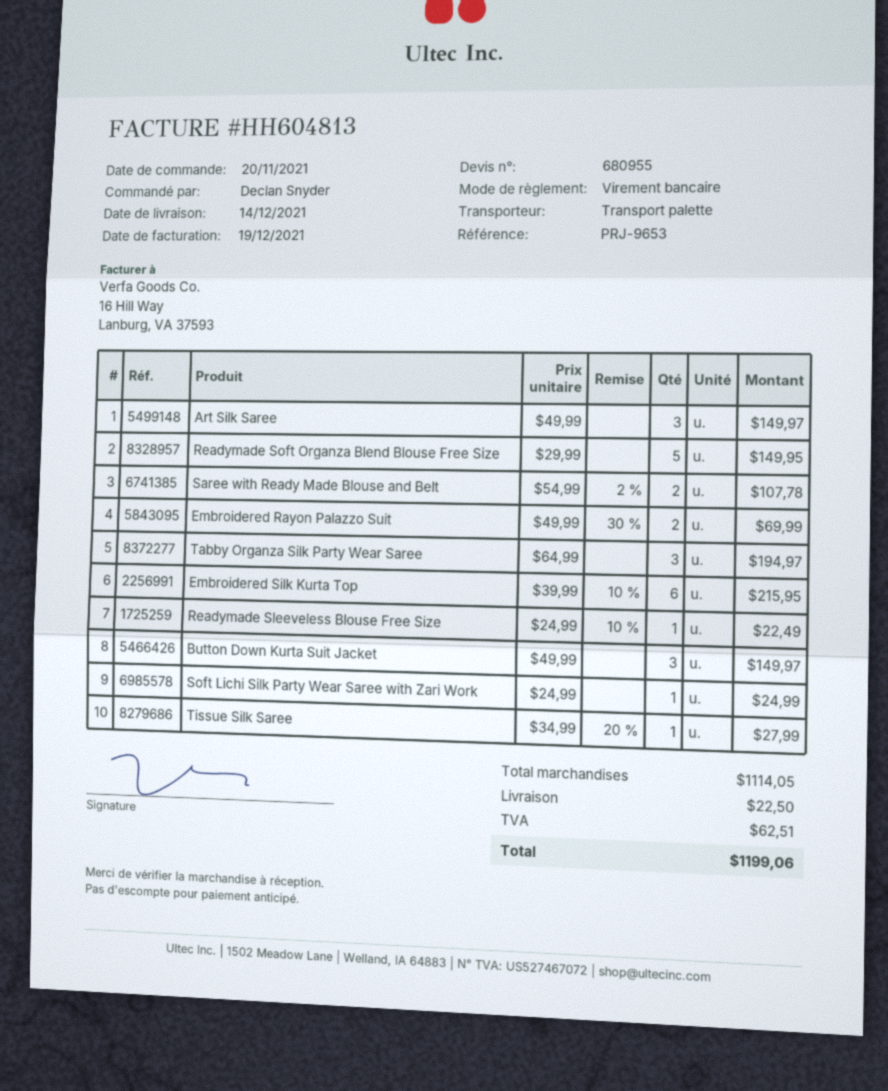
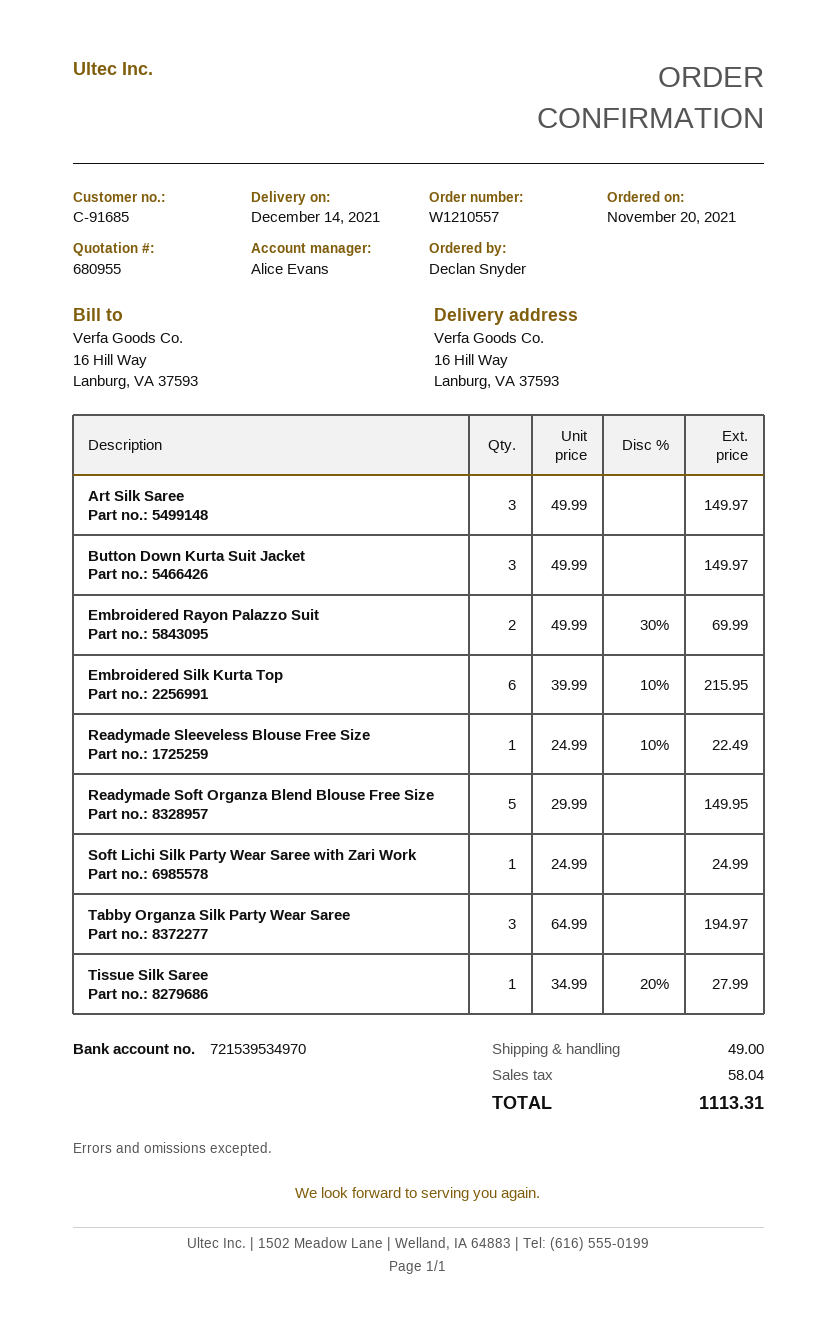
Saree with Ready Made Blouse and Belt: 2 x 54.99 - 2% = 107.78 -> none
shipping: 22.50 -> 49.00
tax: 62.51 -> 58.04
total: 1199.06 -> 1113.31

